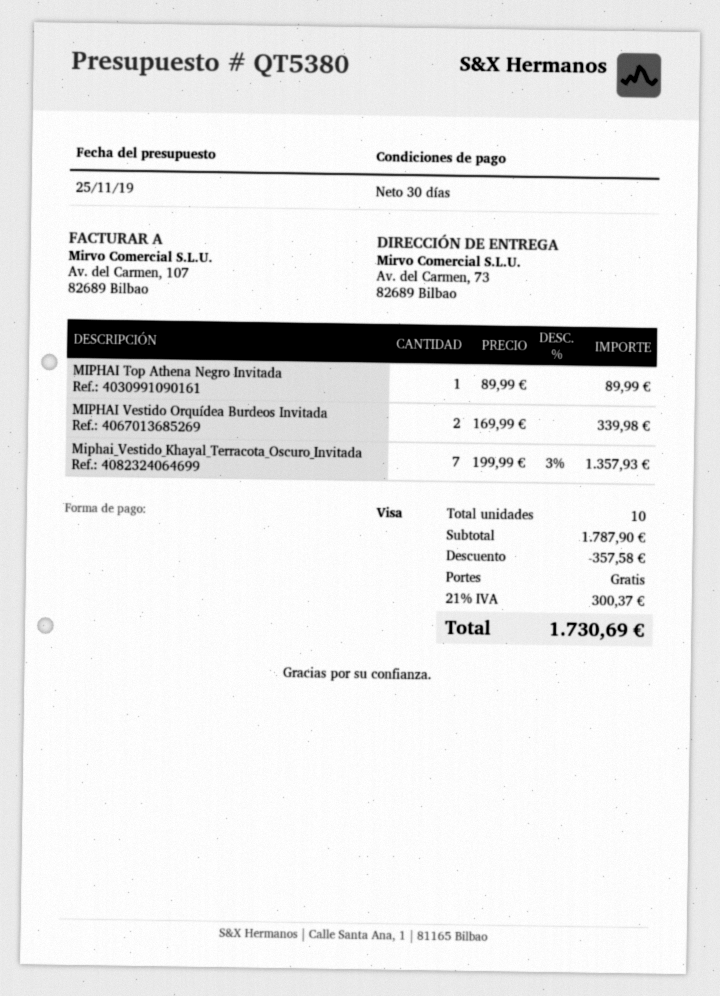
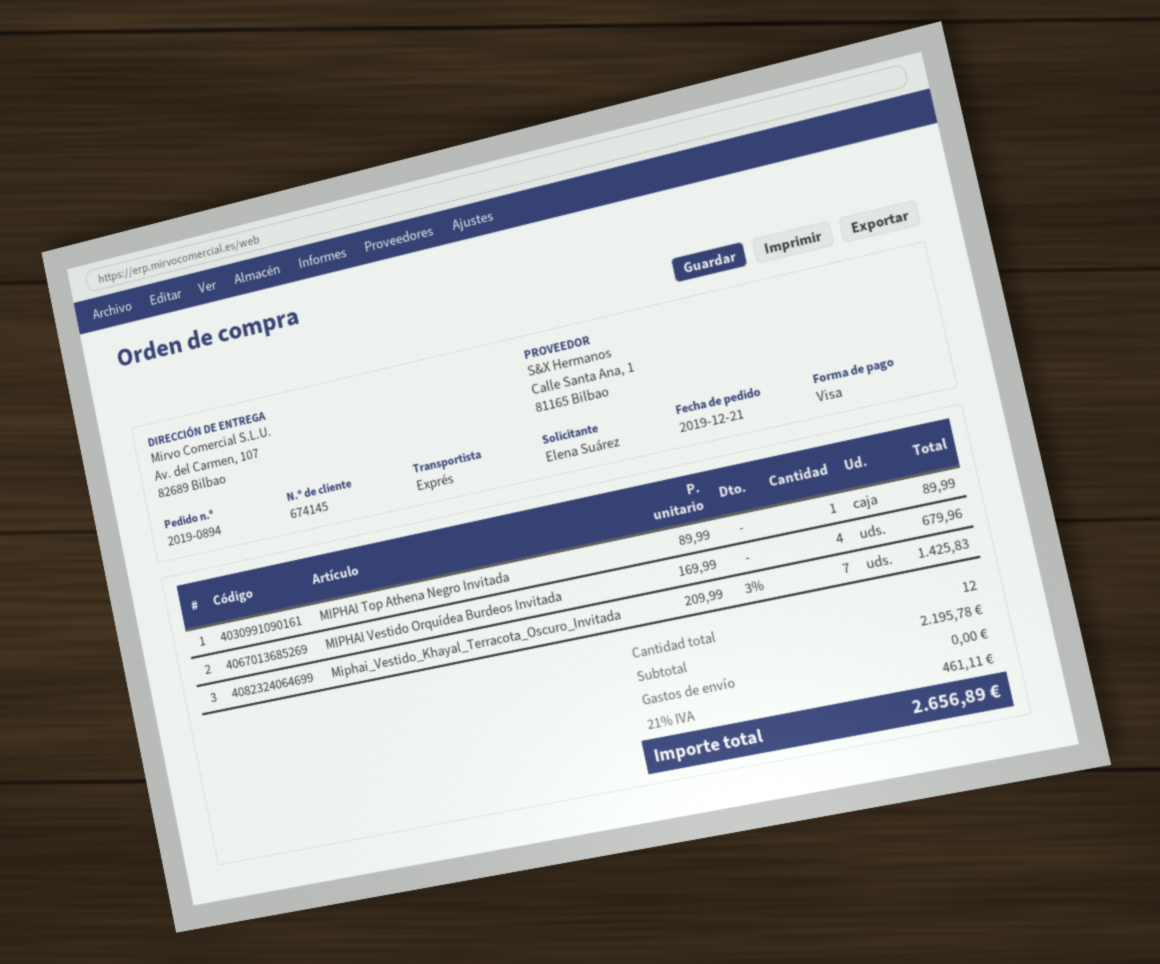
ship to: Av. del Carmen, 73, 82689 Bilbao -> Av. del Carmen, 107, 82689 Bilbao
MIPHAI Vestido Orquídea Burdeos Invitada: 2 x 169.99 = 339.98 -> 4 x 169.99 = 679.96
Miphai_Vestido_Khayal_Terracota_Oscuro_Invitada: 7 x 199.99 - 3% = 1357.93 -> 7 x 209.99 - 3% = 1425.83
total quantity: 10 -> 12
subtotal: 1787.90 -> 2195.78
discount: 357.58 -> none
tax: 21% = 300.37 -> 21% = 461.11
total: 1730.69 -> 2656.89

